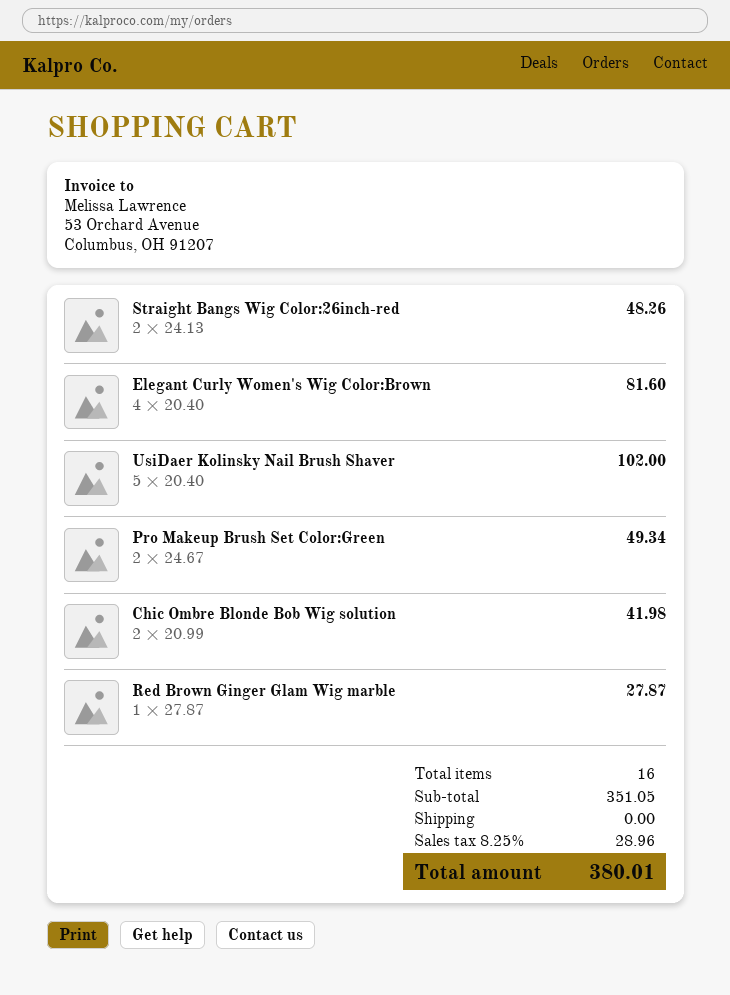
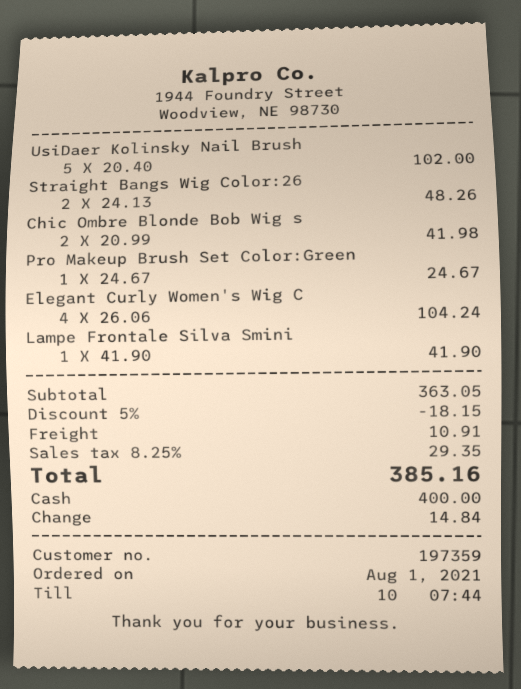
Elegant Curly Women's Wig Color:Brown: 4 x 20.40 = 81.60 -> 4 x 26.06 = 104.24
Pro Makeup Brush Set Color:Green: 2 x 24.67 = 49.34 -> 1 x 24.67 = 24.67
Red Brown Ginger Glam Wig marble: 1 x 27.87 = 27.87 -> none
Lampe Frontale Silva Smini: none -> 1 x 41.90 = 41.90
subtotal: 351.05 -> 363.05
discount: none -> 5% = 18.15
shipping: 0.00 -> 10.91
tax: 8.25% = 28.96 -> 8.25% = 29.35
total: 380.01 -> 385.16

